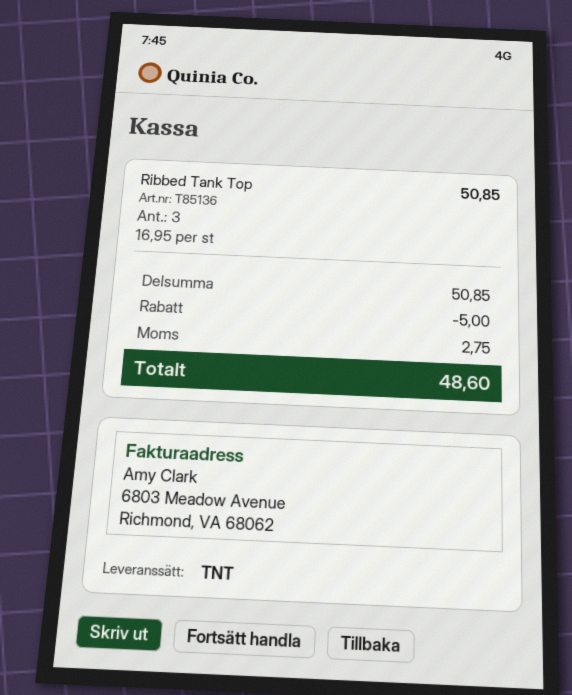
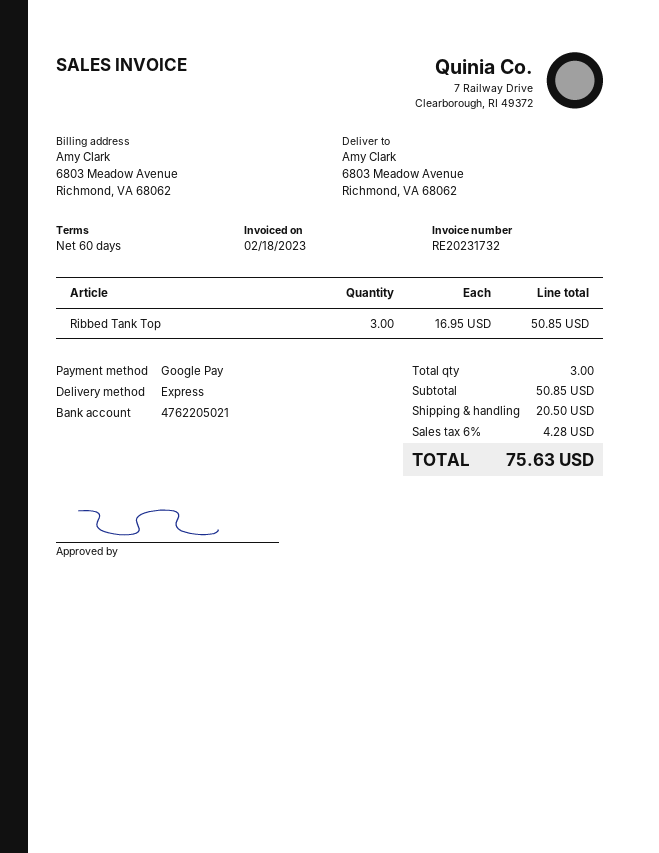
shipping method: TNT -> express
discount: 5.00 -> none
shipping: none -> 20.50
tax: 2.75 -> 4.28
total: 48.60 -> 75.63

